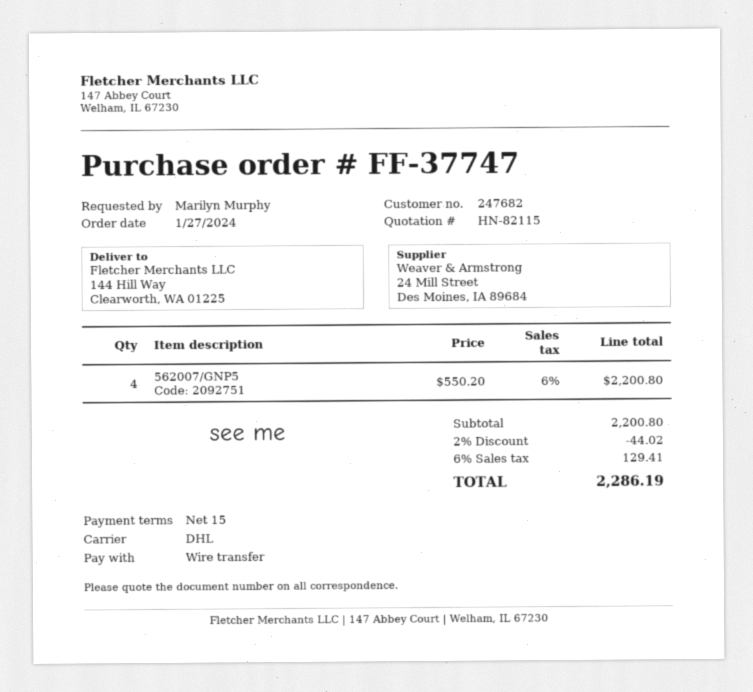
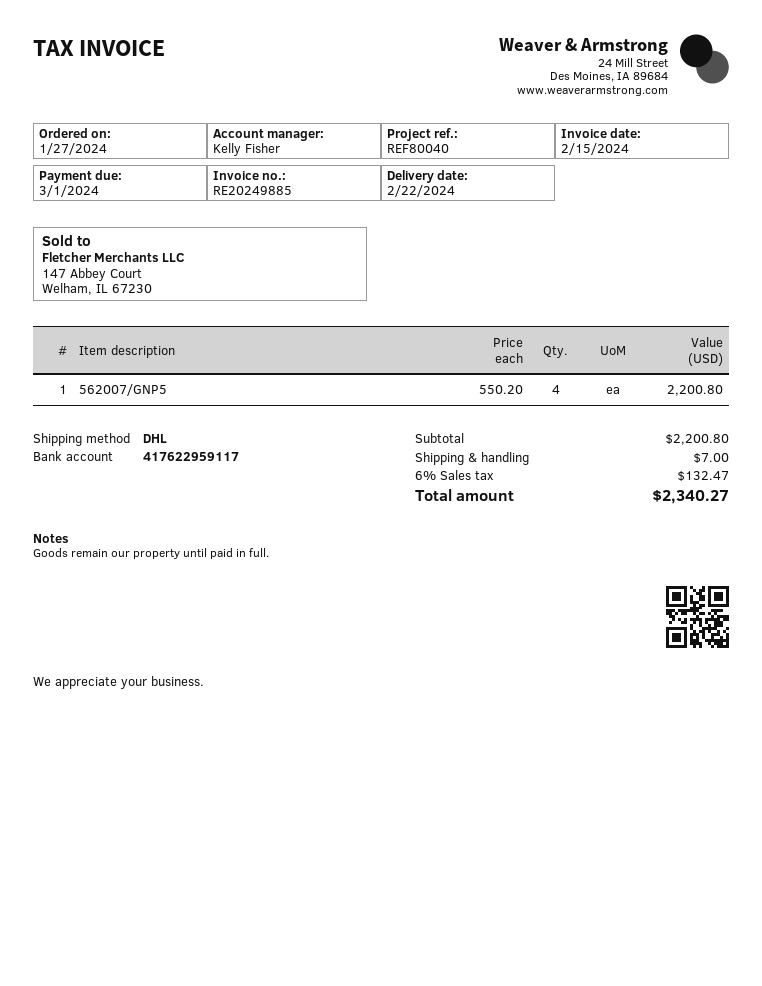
discount: 2% = 44.02 -> none
shipping: none -> 7.00
tax: 6% = 129.41 -> 6% = 132.47
total: 2286.19 -> 2340.27

